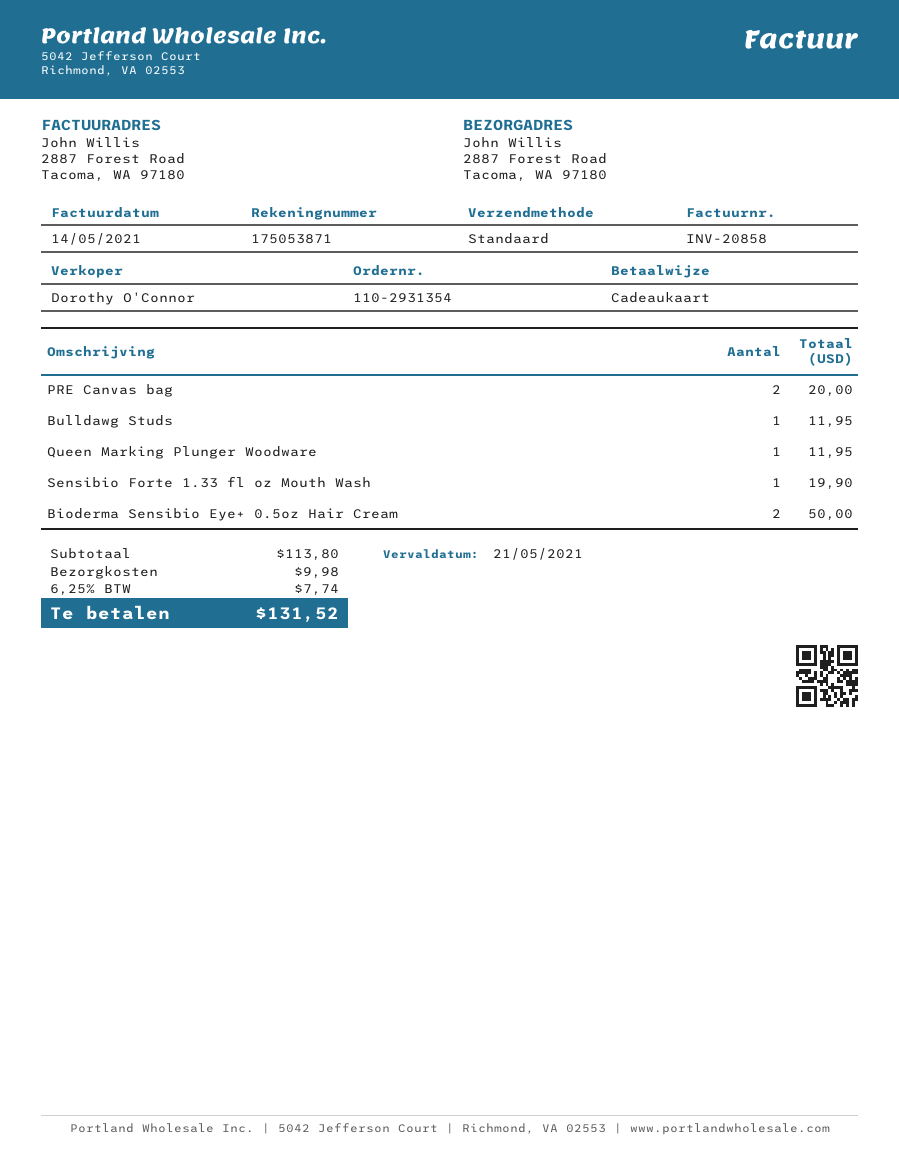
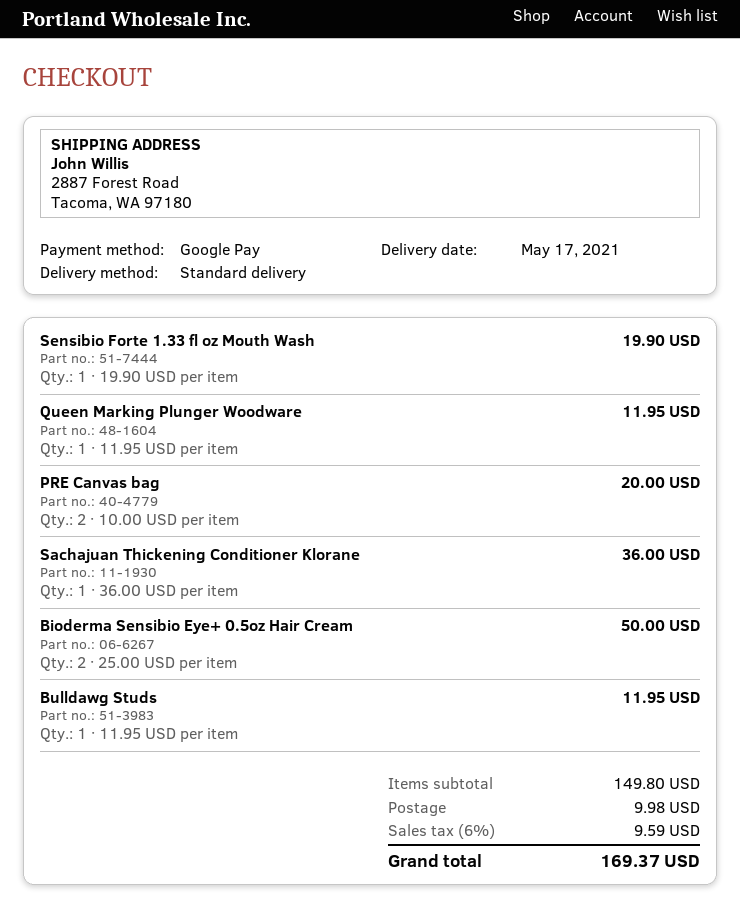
payment method: gift card -> Google Pay
Sachajuan Thickening Conditioner Klorane: none -> 1 for 36.00
subtotal: 113.80 -> 149.80
tax: 6.25% = 7.74 -> 6% = 9.59
total: 131.52 -> 169.37

